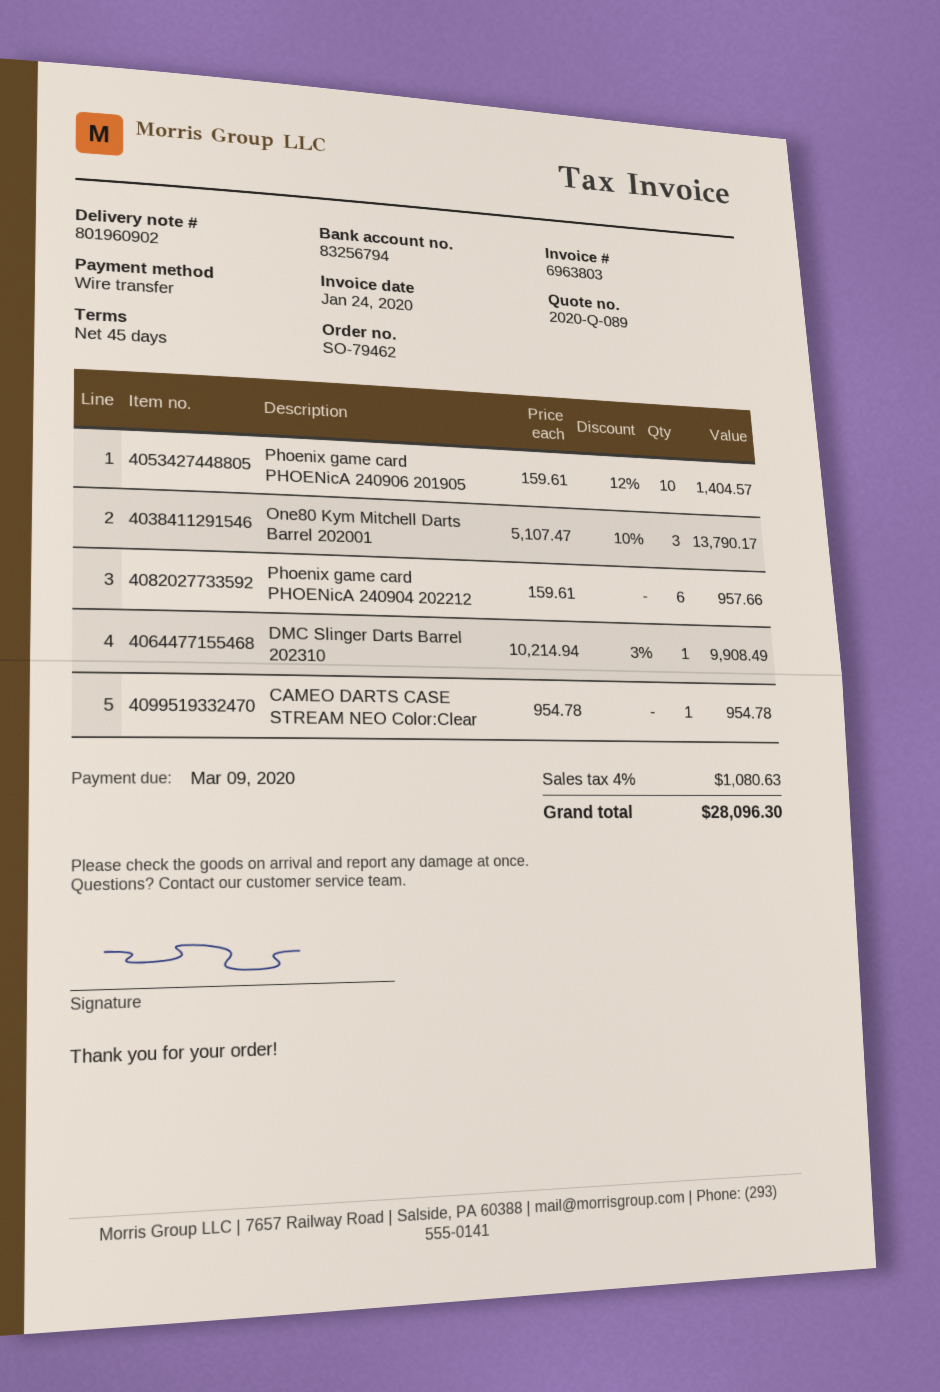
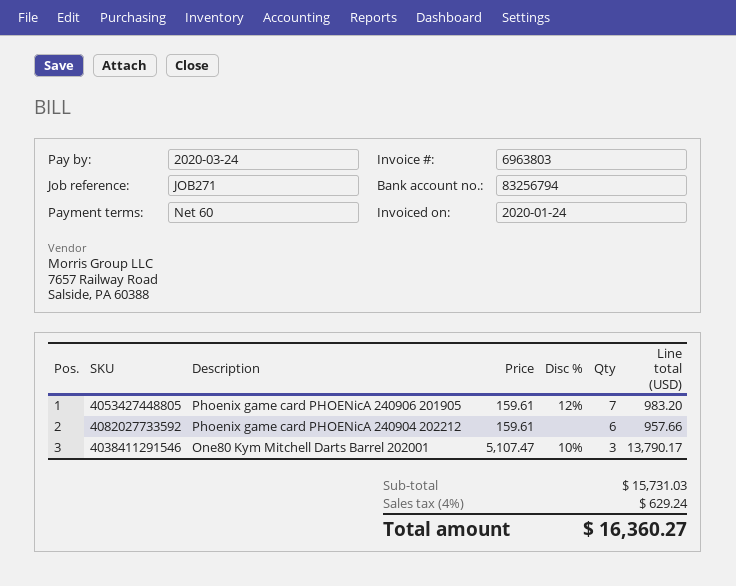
payment terms: 45 days -> 60 days
due date: 2020-03-09 -> 2020-03-24
Phoenix game card PHOENicA 240906 201905: 10 x 159.61 - 12% = 1404.57 -> 7 x 159.61 - 12% = 983.20
DMC Slinger Darts Barrel 202310: 1 x 10214.94 - 3% = 9908.49 -> none
CAMEO DARTS CASE STREAM NEO Color:Clear: 1 x 954.78 = 954.78 -> none
tax: 4% = 1080.63 -> 4% = 629.24
total: 28096.30 -> 16360.27

